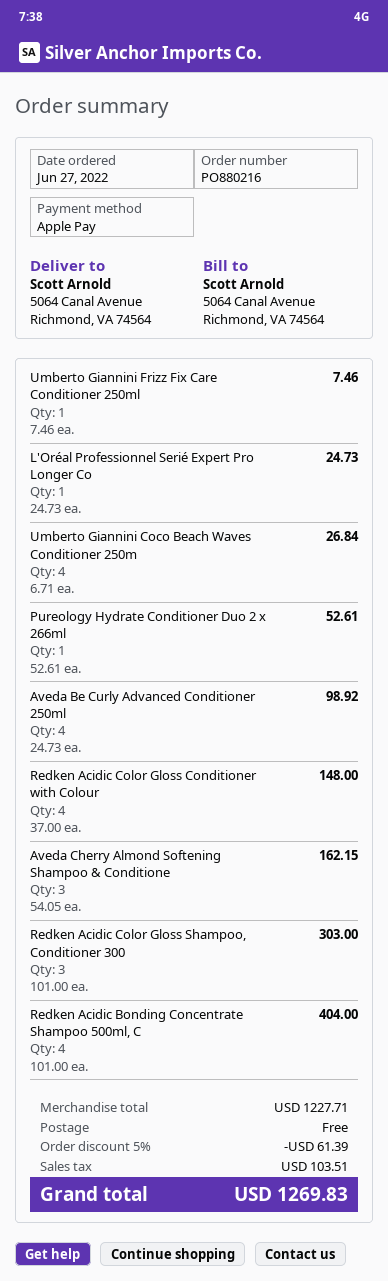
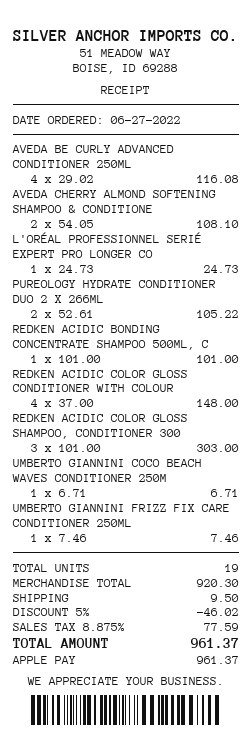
Umberto Giannini Coco Beach Waves Conditioner 250m: 4 x 6.71 = 26.84 -> 1 x 6.71 = 6.71
Pureology Hydrate Conditioner Duo 2 x 266ml: 1 x 52.61 = 52.61 -> 2 x 52.61 = 105.22
Aveda Be Curly Advanced Conditioner 250ml: 4 x 24.73 = 98.92 -> 4 x 29.02 = 116.08
Aveda Cherry Almond Softening Shampoo & Conditione: 3 x 54.05 = 162.15 -> 2 x 54.05 = 108.10
Redken Acidic Bonding Concentrate Shampoo 500ml, C: 4 x 101.00 = 404.00 -> 1 x 101.00 = 101.00
subtotal: 1227.71 -> 920.30
discount: 5% = 61.39 -> 5% = 46.02
shipping: 0.00 -> 9.50
tax: 103.51 -> 77.59
total: 1269.83 -> 961.37

